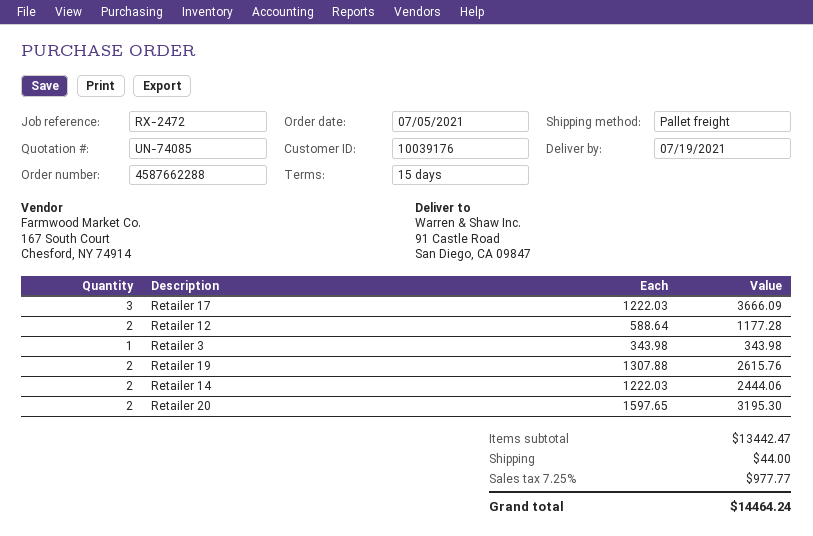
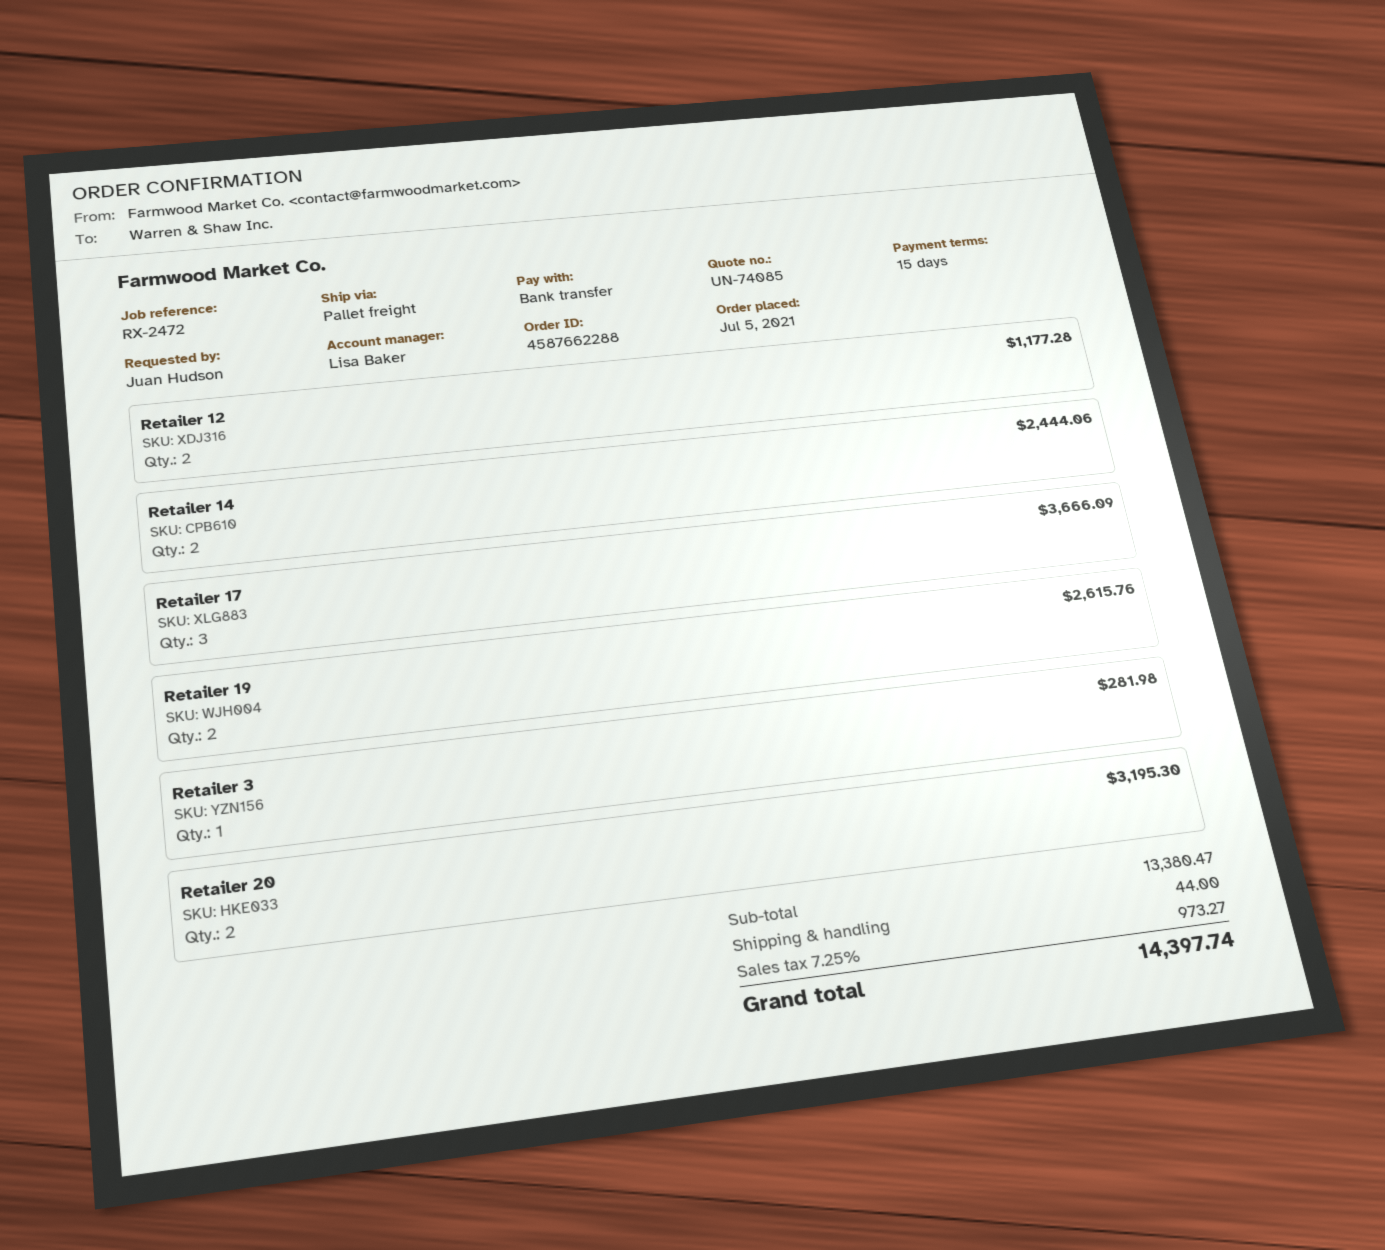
Retailer 3: 1 for 343.98 -> 1 for 281.98
subtotal: 13442.47 -> 13380.47
tax: 7.25% = 977.77 -> 7.25% = 973.27
total: 14464.24 -> 14397.74

